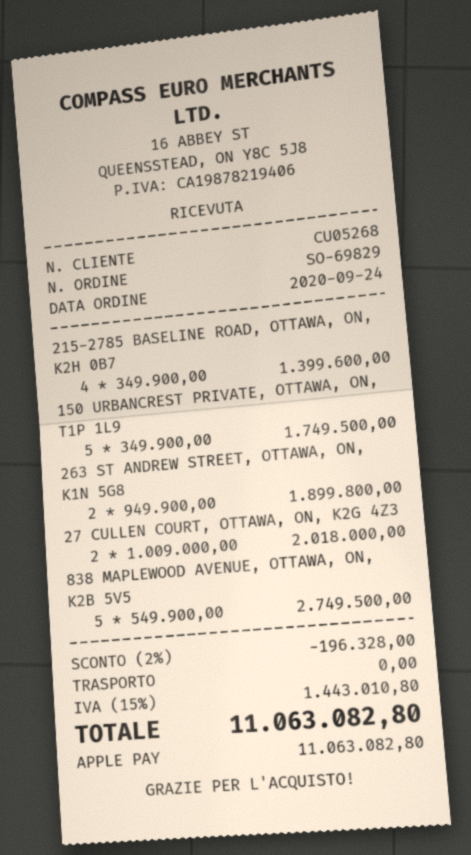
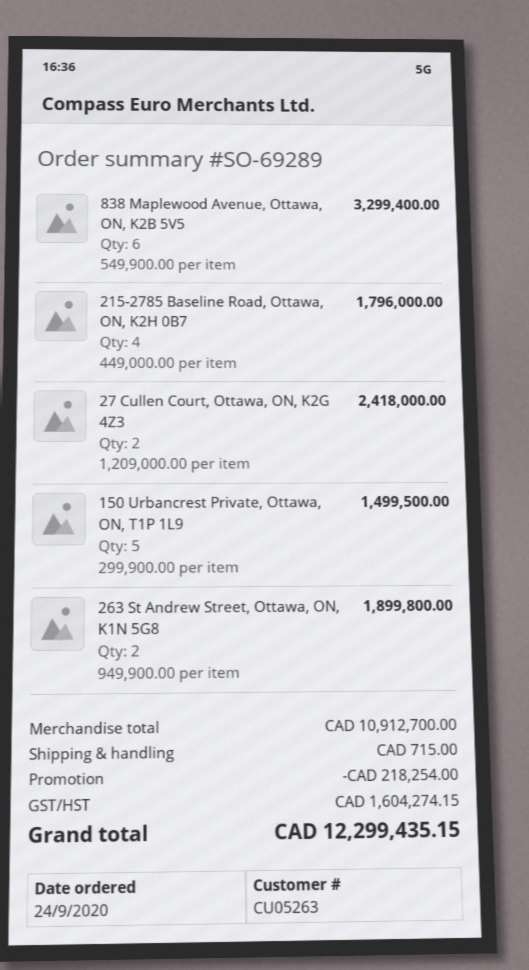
order number: SO-69829 -> SO-69289
customer number: CU05268 -> CU05263
215-2785 BASELINE ROAD, OTTAWA, ON, K2H 0B7: 4 x 349900.00 = 1399600.00 -> 4 x 449000.00 = 1796000.00
150 URBANCREST PRIVATE, OTTAWA, ON, T1P 1L9: 5 x 349900.00 = 1749500.00 -> 5 x 299900.00 = 1499500.00
27 CULLEN COURT, OTTAWA, ON, K2G 4Z3: 2 x 1009000.00 = 2018000.00 -> 2 x 1209000.00 = 2418000.00
838 MAPLEWOOD AVENUE, OTTAWA, ON, K2B 5V5: 5 x 549900.00 = 2749500.00 -> 6 x 549900.00 = 3299400.00
discount: 196328.00 -> 218254.00
shipping: 0.00 -> 715.00
tax: 1443010.80 -> 1604274.15
total: 11063082.80 -> 12299435.15

